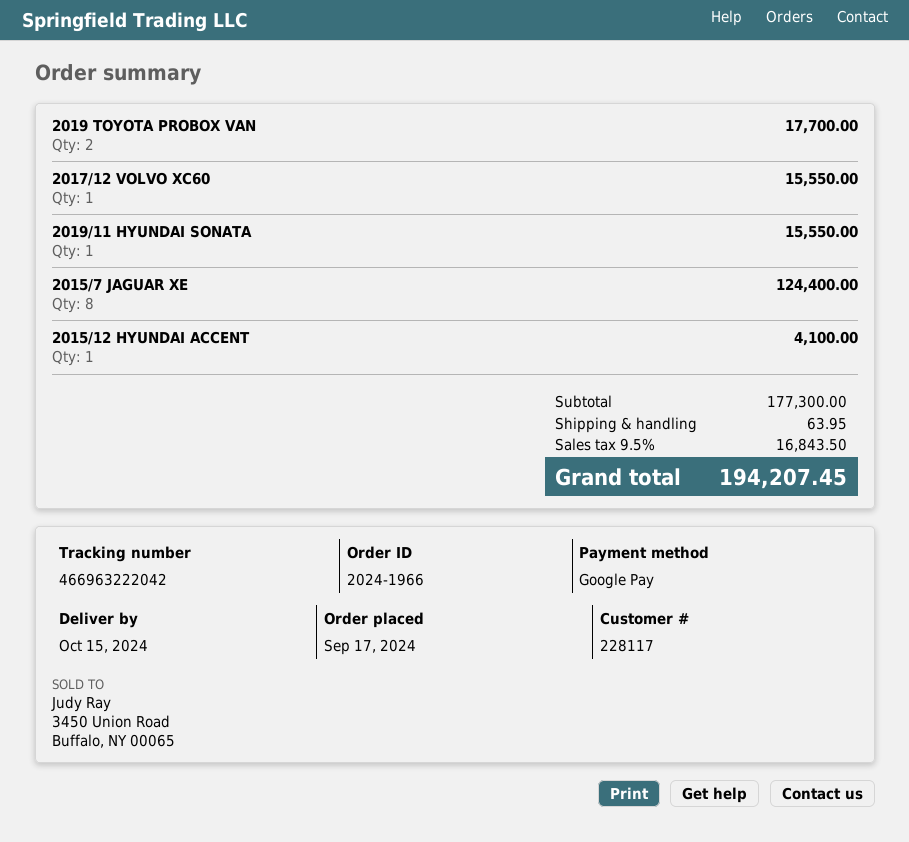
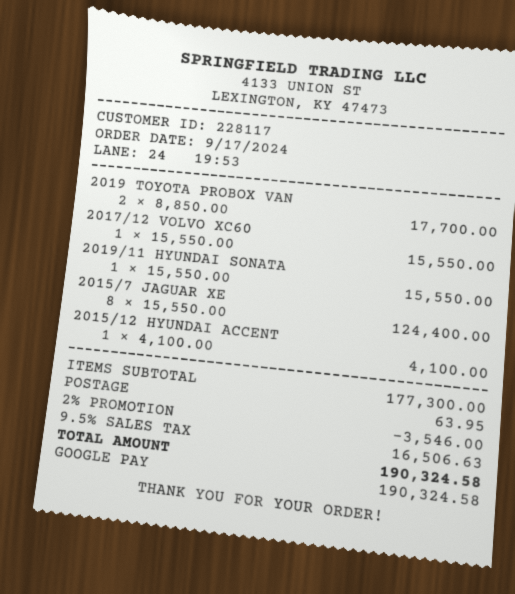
discount: none -> 2% = 3546.00
tax: 9.5% = 16843.50 -> 9.5% = 16506.63
total: 194207.45 -> 190324.58

